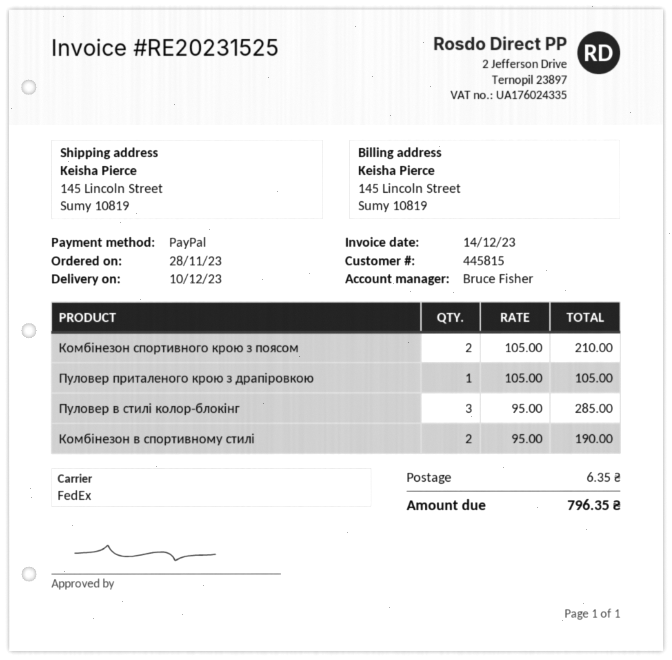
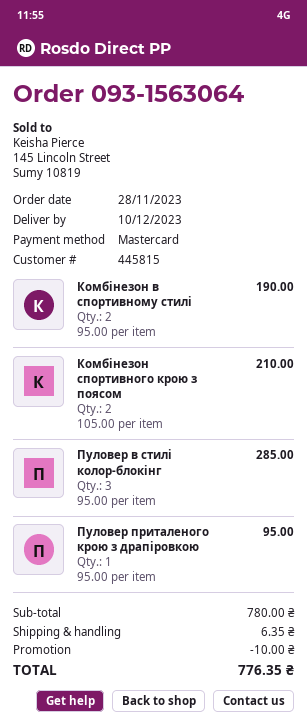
payment method: PayPal -> Mastercard
Пуловер приталеного крою з драпіровкою: 1 x 105.00 = 105.00 -> 1 x 95.00 = 95.00
discount: none -> 10.00
total: 796.35 -> 776.35

